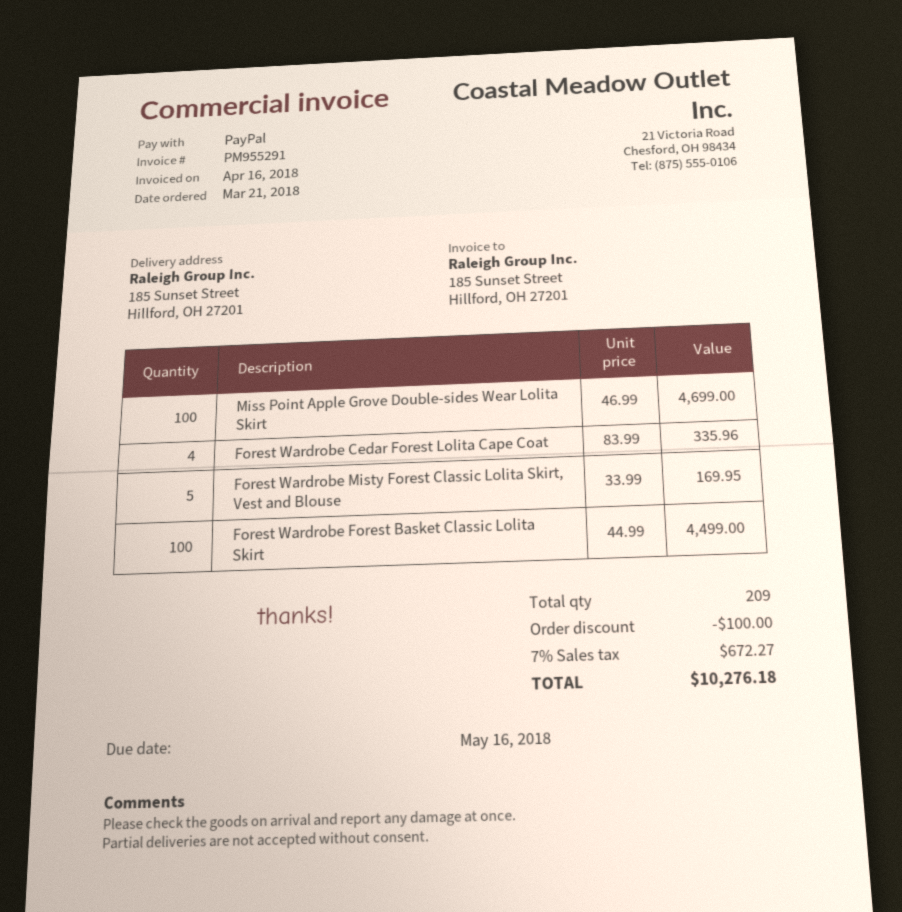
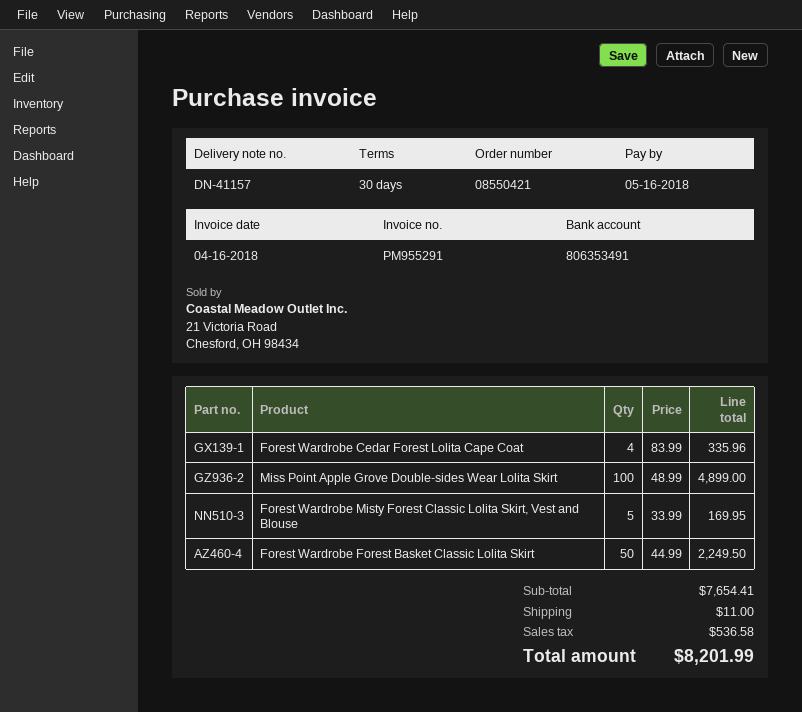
Miss Point Apple Grove Double-sides Wear Lolita Skirt: 100 x 46.99 = 4699.00 -> 100 x 48.99 = 4899.00
Forest Wardrobe Forest Basket Classic Lolita Skirt: 100 x 44.99 = 4499.00 -> 50 x 44.99 = 2249.50
discount: 100.00 -> none
shipping: none -> 11.00
tax: 672.27 -> 536.58
total: 10276.18 -> 8201.99

